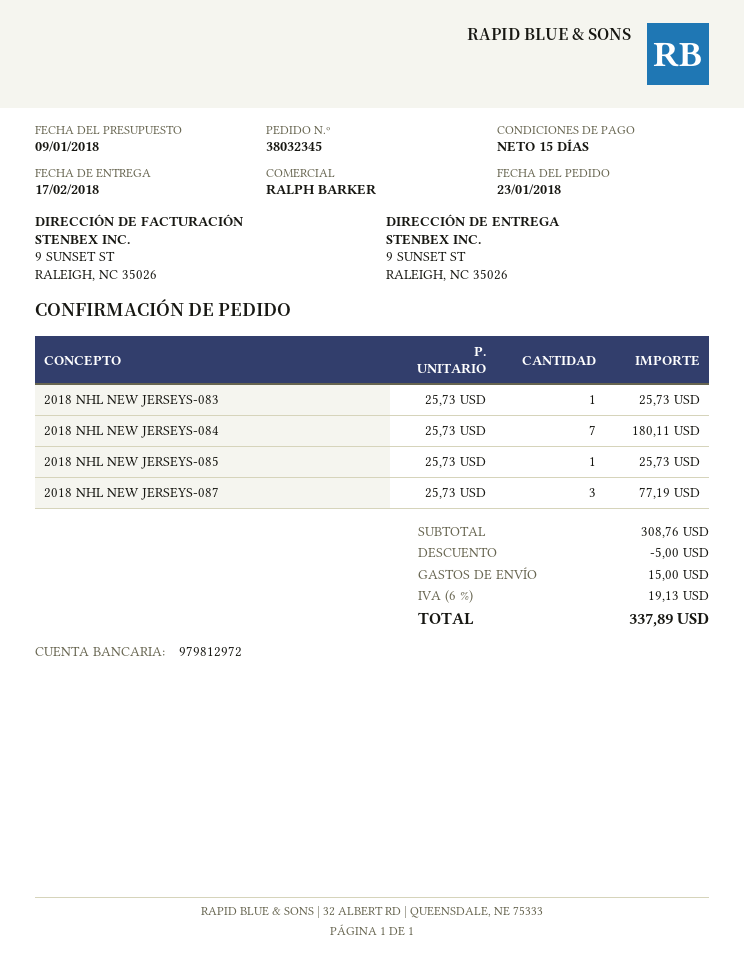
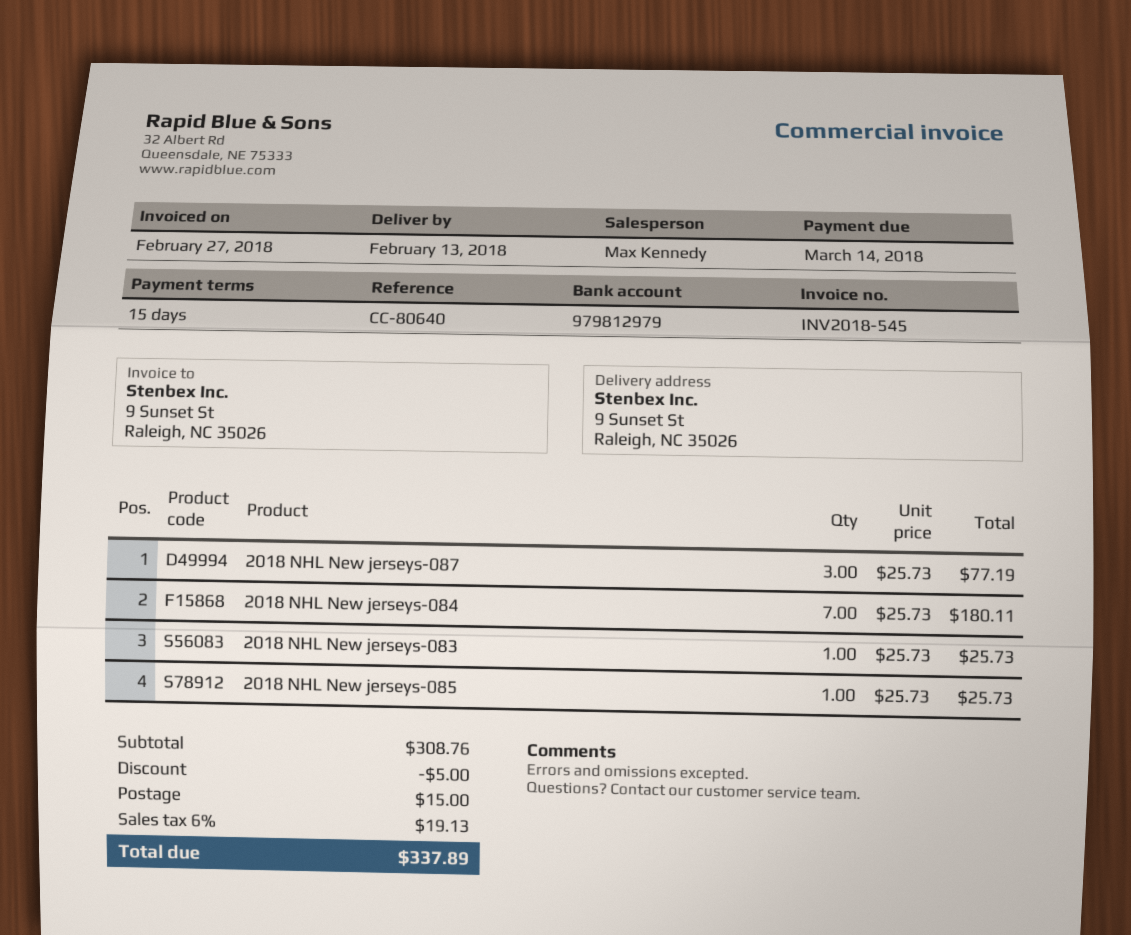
delivery date: 2018-02-17 -> 2018-02-13
sales rep: RALPH BARKER -> Max Kennedy
bank account: 979812972 -> 979812979

